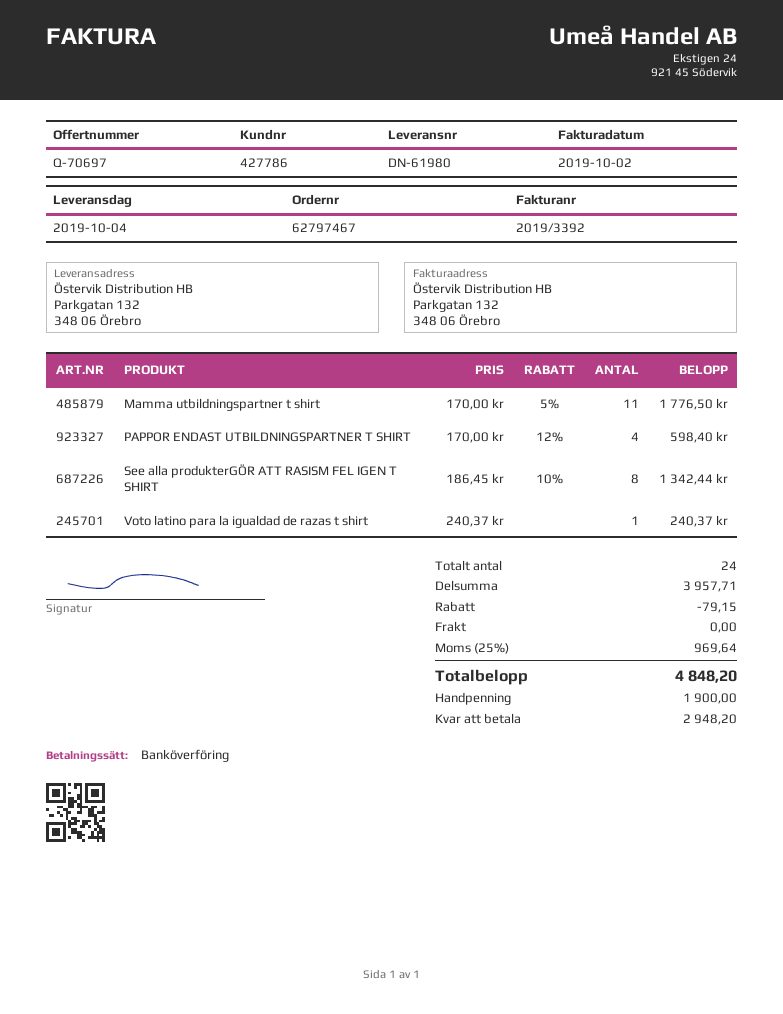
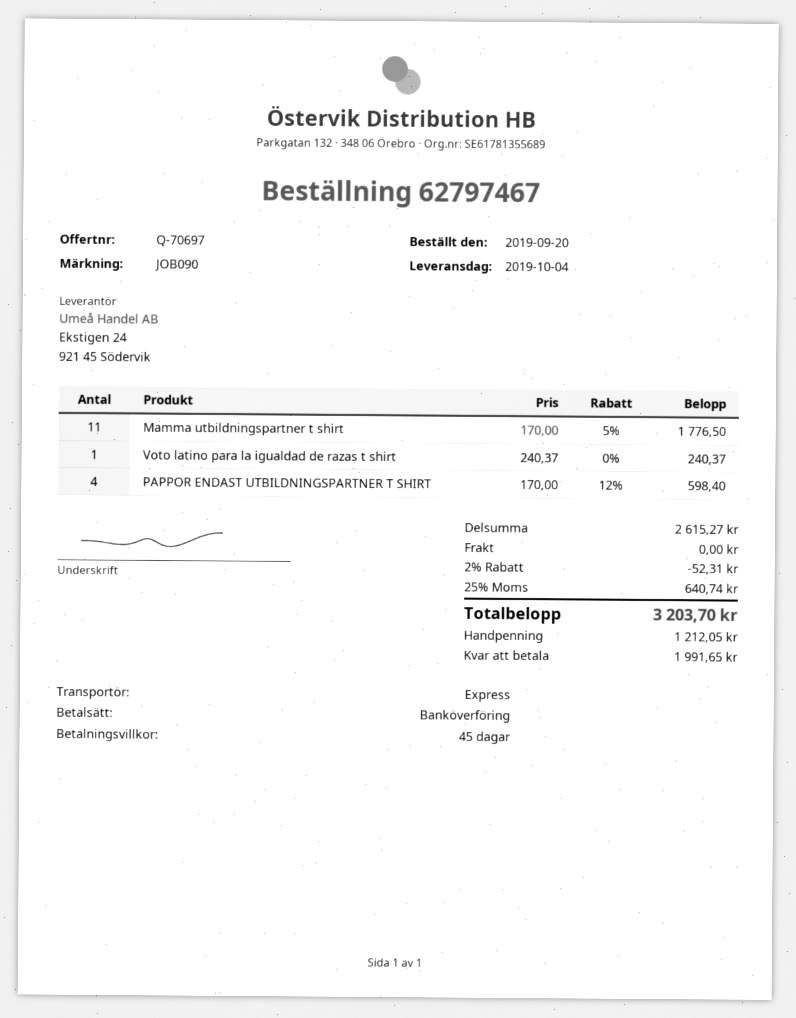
See alla produkterGÖR ATT RASISM FEL IGEN T SHIRT: 8 x 186.45 - 10% = 1342.44 -> none
subtotal: 3957.71 -> 2615.27
discount: 79.15 -> 52.31
tax: 25% = 969.64 -> 25% = 640.74
total: 4848.20 -> 3203.70
deposit: 1900.00 -> 1212.05
balance: 2948.20 -> 1991.65

